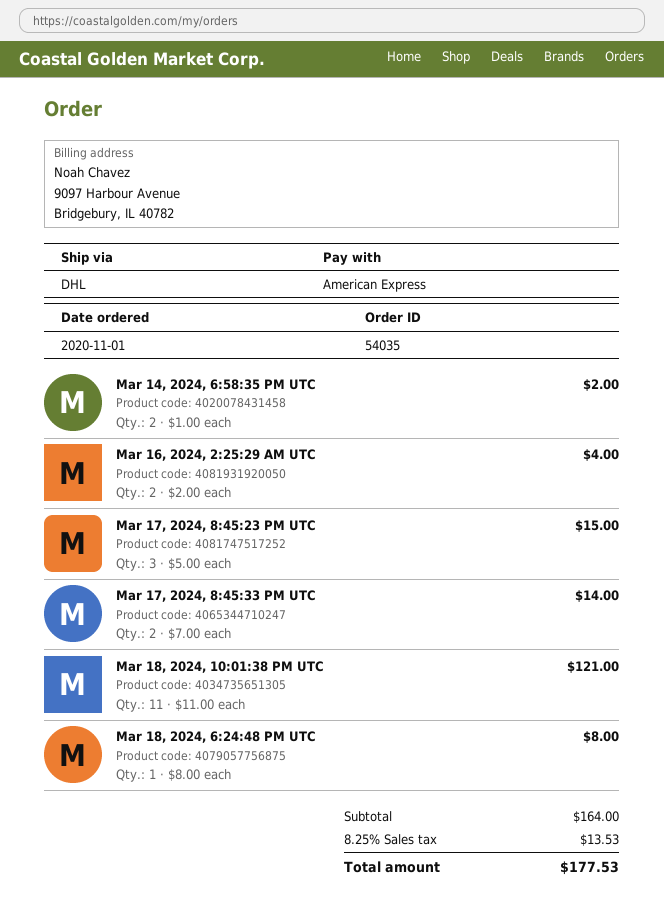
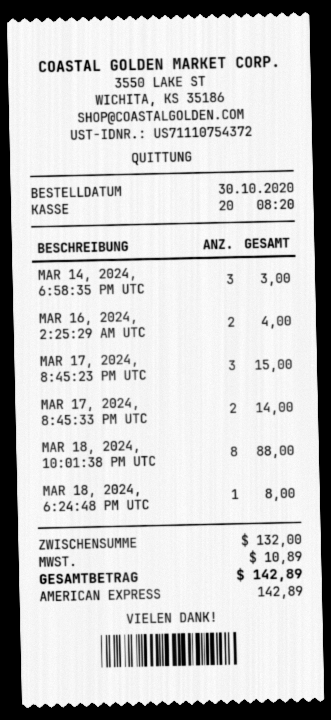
order date: 2020-11-01 -> 2020-10-30
Mar 14, 2024, 6:58:35 PM UTC: 2 for 2.00 -> 3 for 3.00
Mar 18, 2024, 10:01:38 PM UTC: 11 for 121.00 -> 8 for 88.00
subtotal: 164.00 -> 132.00
tax: 13.53 -> 10.89
total: 177.53 -> 142.89

